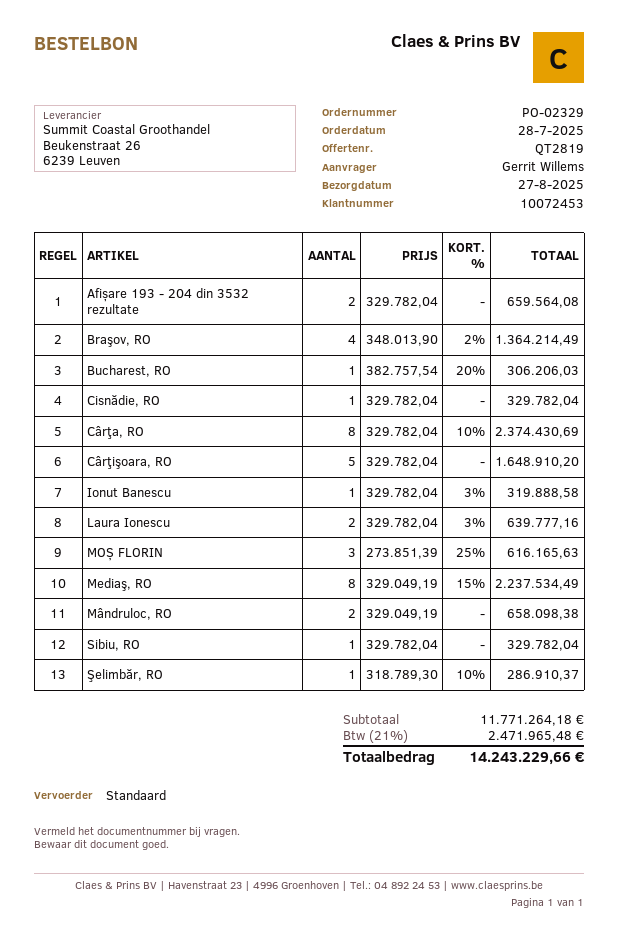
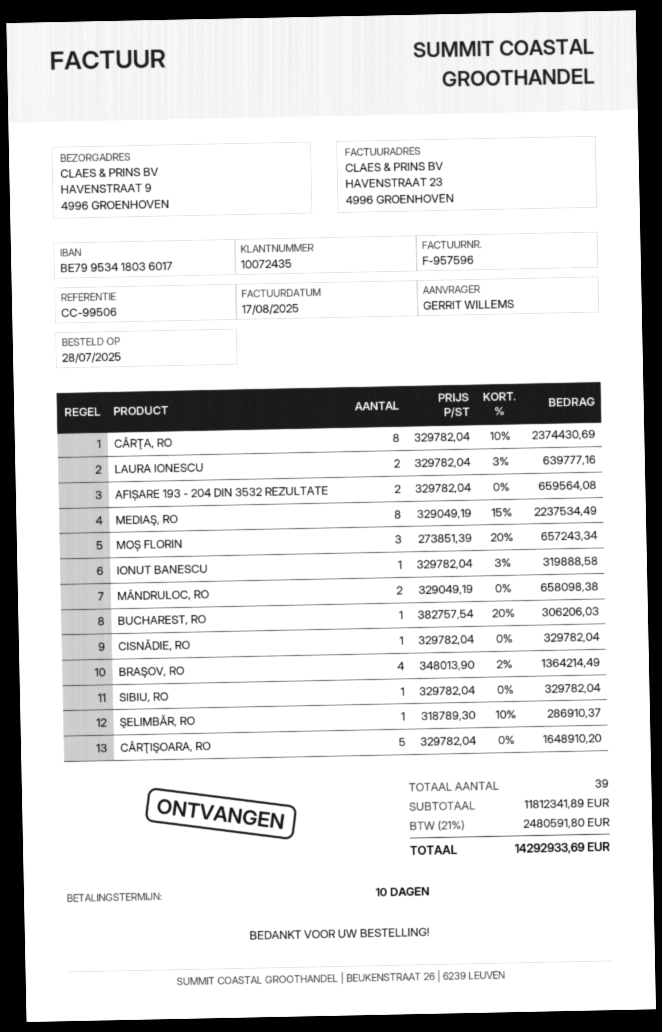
customer number: 10072453 -> 10072435
MOȘ FLORIN: 3 x 273851.39 - 25% = 616165.63 -> 3 x 273851.39 - 20% = 657243.34
subtotal: 11771264.18 -> 11812341.89
tax: 21% = 2471965.48 -> 21% = 2480591.80
total: 14243229.66 -> 14292933.69

